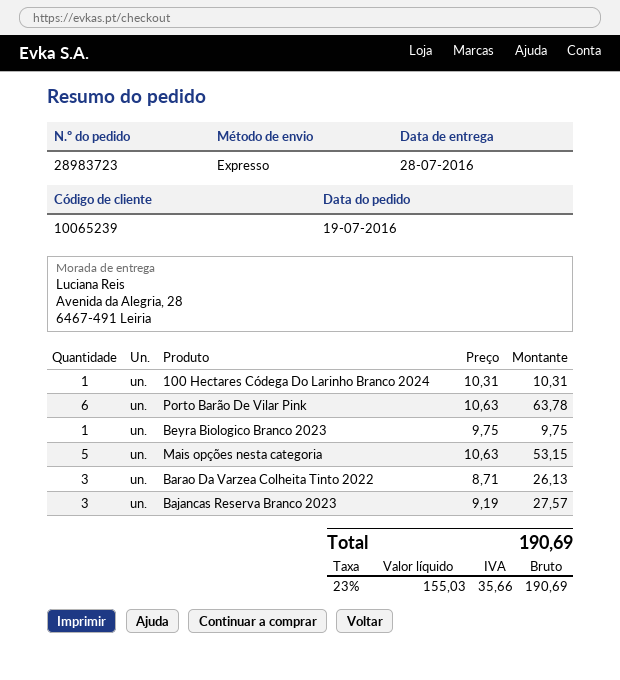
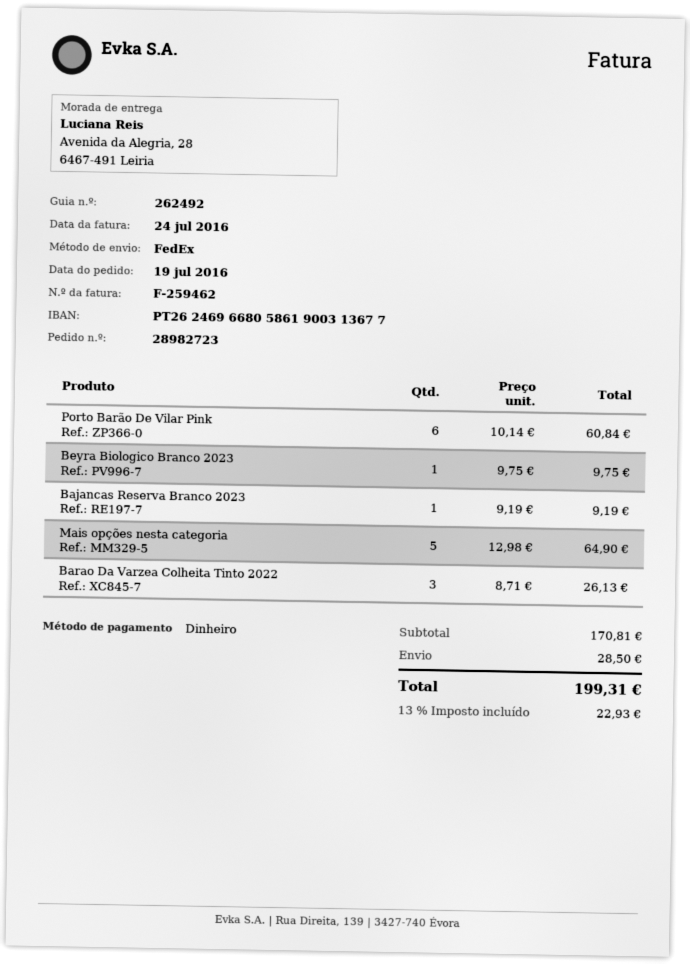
order number: 28983723 -> 28982723
shipping method: express -> FedEx
100 Hectares Códega Do Larinho Branco 2024: 1 x 10.31 = 10.31 -> none
Porto Barão De Vilar Pink: 6 x 10.63 = 63.78 -> 6 x 10.14 = 60.84
Mais opções nesta categoria: 5 x 10.63 = 53.15 -> 5 x 12.98 = 64.90
Bajancas Reserva Branco 2023: 3 x 9.19 = 27.57 -> 1 x 9.19 = 9.19
shipping: none -> 28.50
tax: 23% = 35.66 -> 13% = 22.93
total: 190.69 -> 199.31

